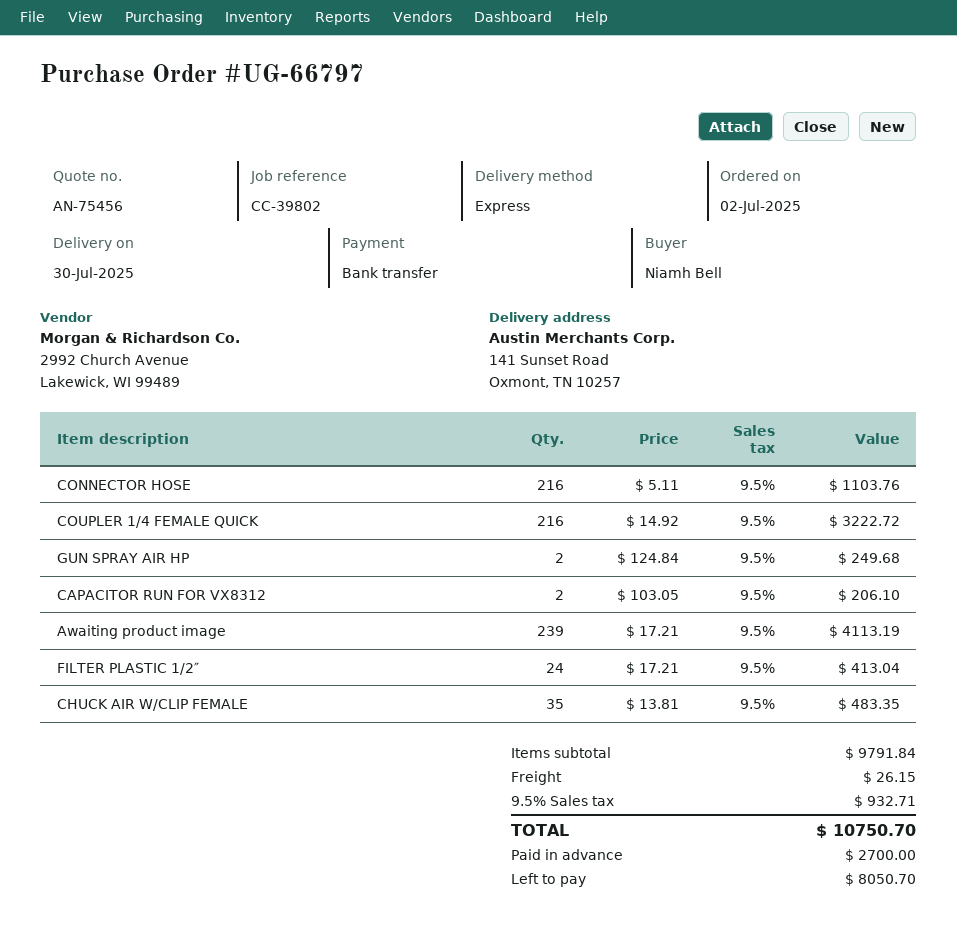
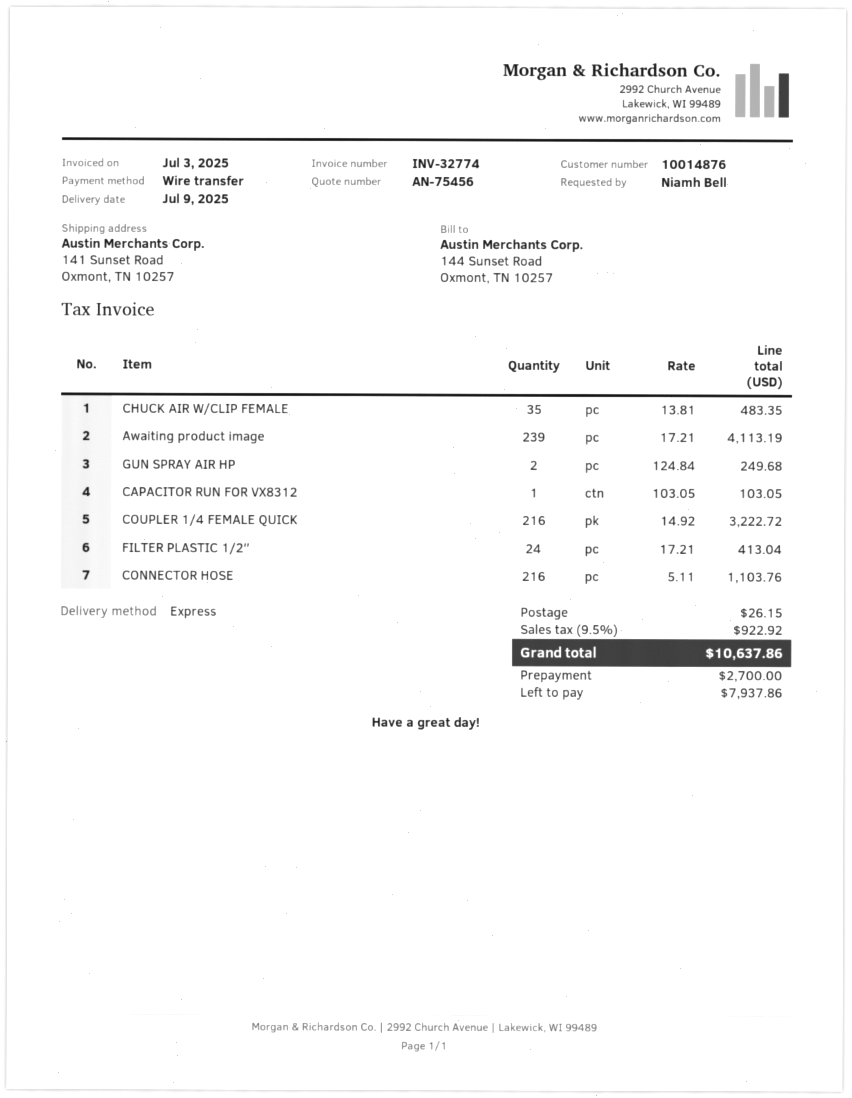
delivery date: 2025-07-30 -> 2025-07-09
CAPACITOR RUN FOR VX8312: 2 x 103.05 = 206.10 -> 1 x 103.05 = 103.05
tax: 9.5% = 932.71 -> 9.5% = 922.92
total: 10750.70 -> 10637.86
balance: 8050.70 -> 7937.86

